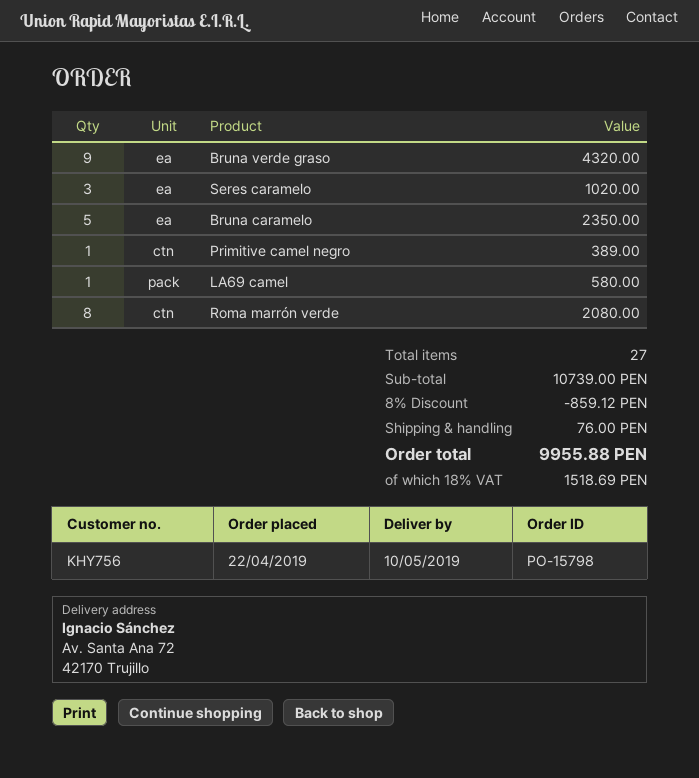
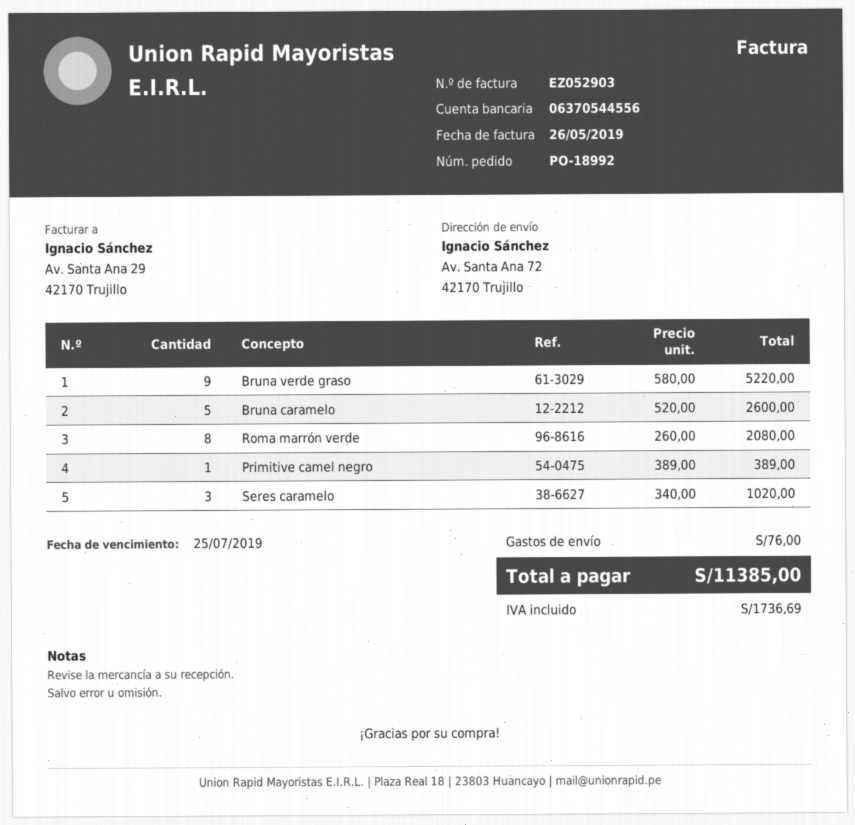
order number: PO-15798 -> PO-18992
Bruna verde graso: 9 for 4320.00 -> 9 for 5220.00
Bruna caramelo: 5 for 2350.00 -> 5 for 2600.00
LA69 camel: 1 for 580.00 -> none
discount: 8% = 859.12 -> none
tax: 1518.69 -> 1736.69
total: 9955.88 -> 11385.00

